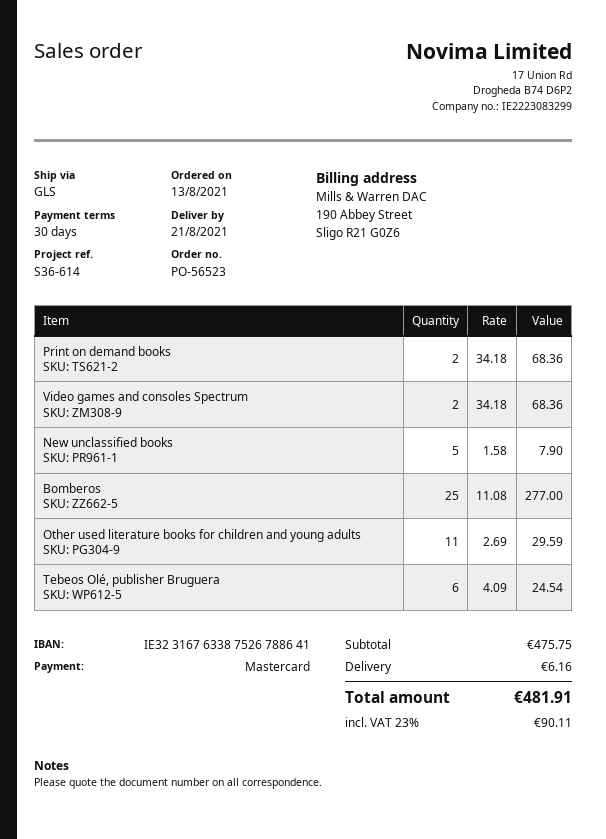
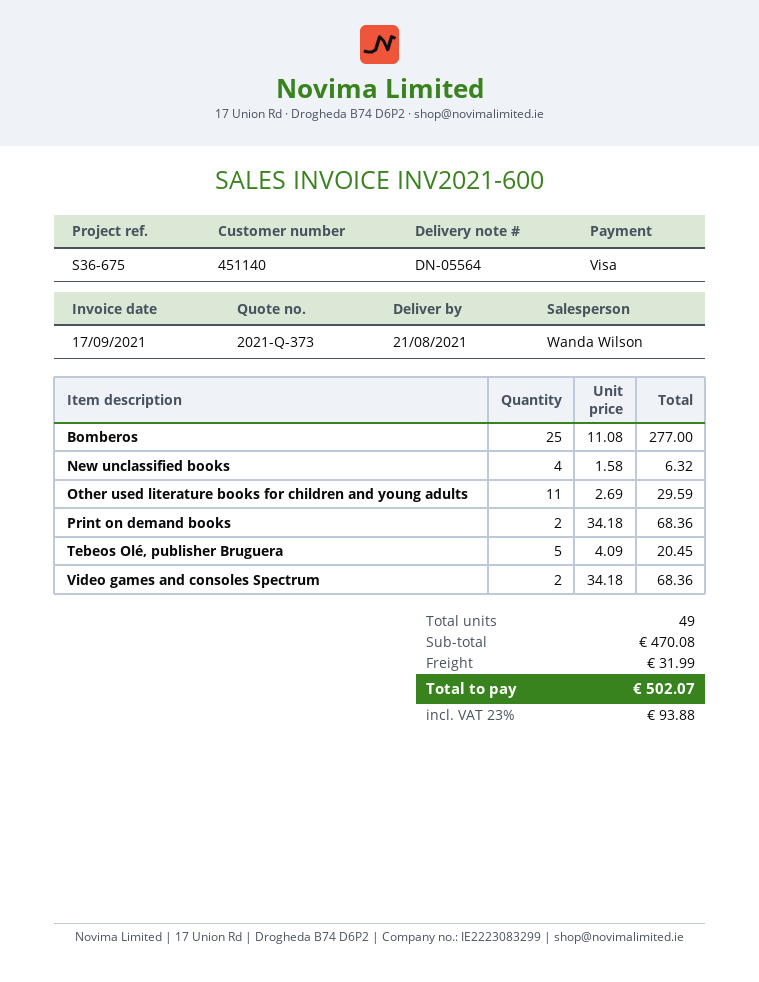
reference: S36-614 -> S36-675
payment method: Mastercard -> Visa
New unclassified books: 5 x 1.58 = 7.90 -> 4 x 1.58 = 6.32
Tebeos Olé, publisher Bruguera: 6 x 4.09 = 24.54 -> 5 x 4.09 = 20.45
subtotal: 475.75 -> 470.08
shipping: 6.16 -> 31.99
tax: 23% = 90.11 -> 23% = 93.88
total: 481.91 -> 502.07

